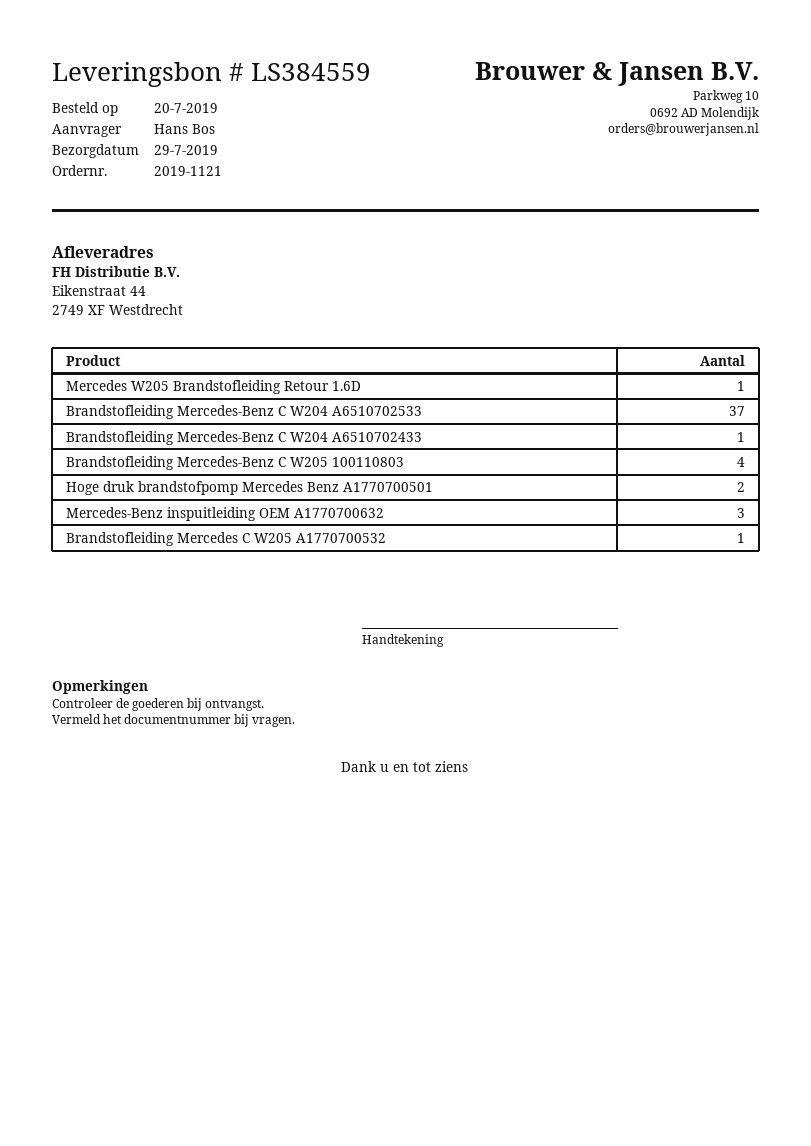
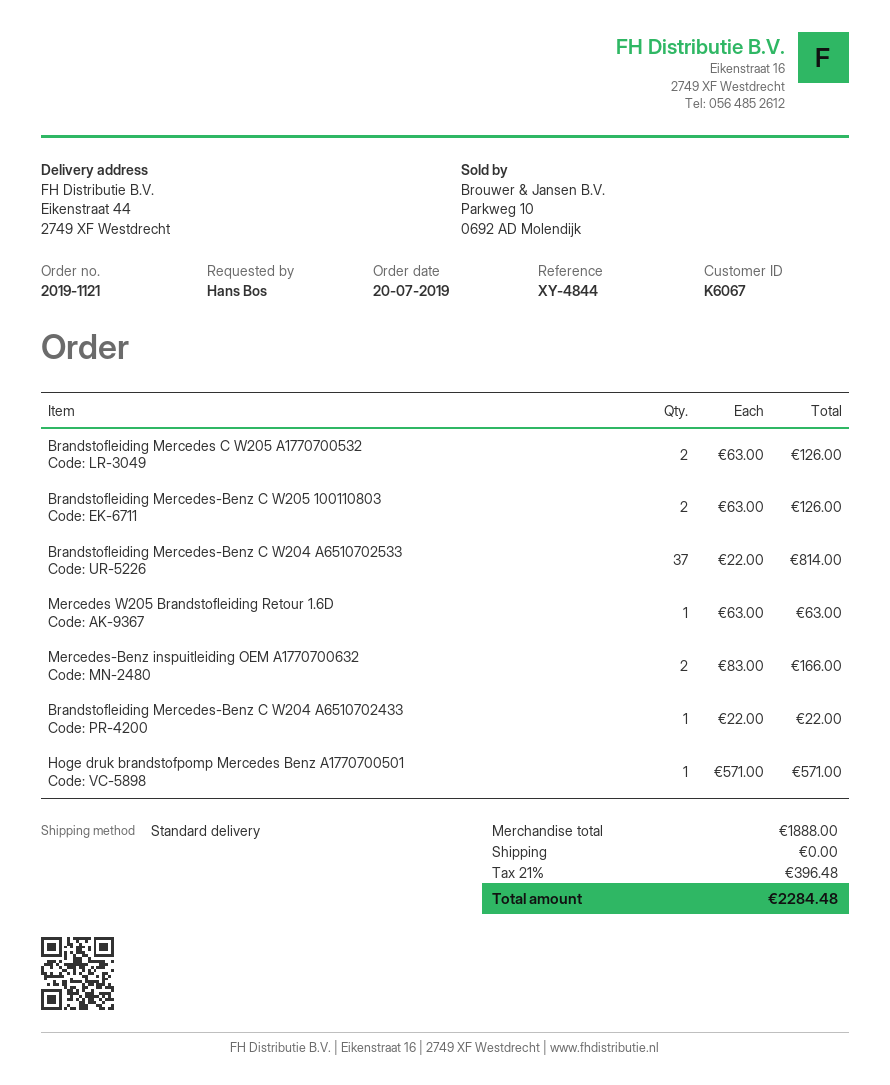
Brandstofleiding Mercedes-Benz C W205 100110803: 4 -> 2
Hoge druk brandstofpomp Mercedes Benz A1770700501: 2 -> 1
Mercedes-Benz inspuitleiding OEM A1770700632: 3 -> 2
Brandstofleiding Mercedes C W205 A1770700532: 1 -> 2

